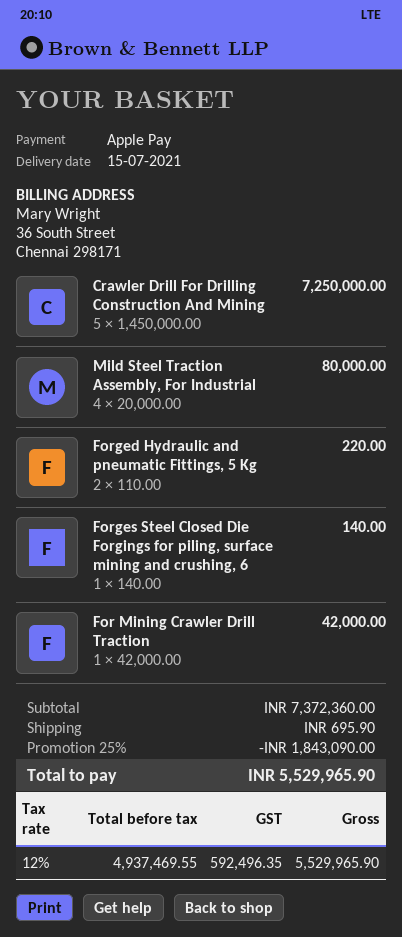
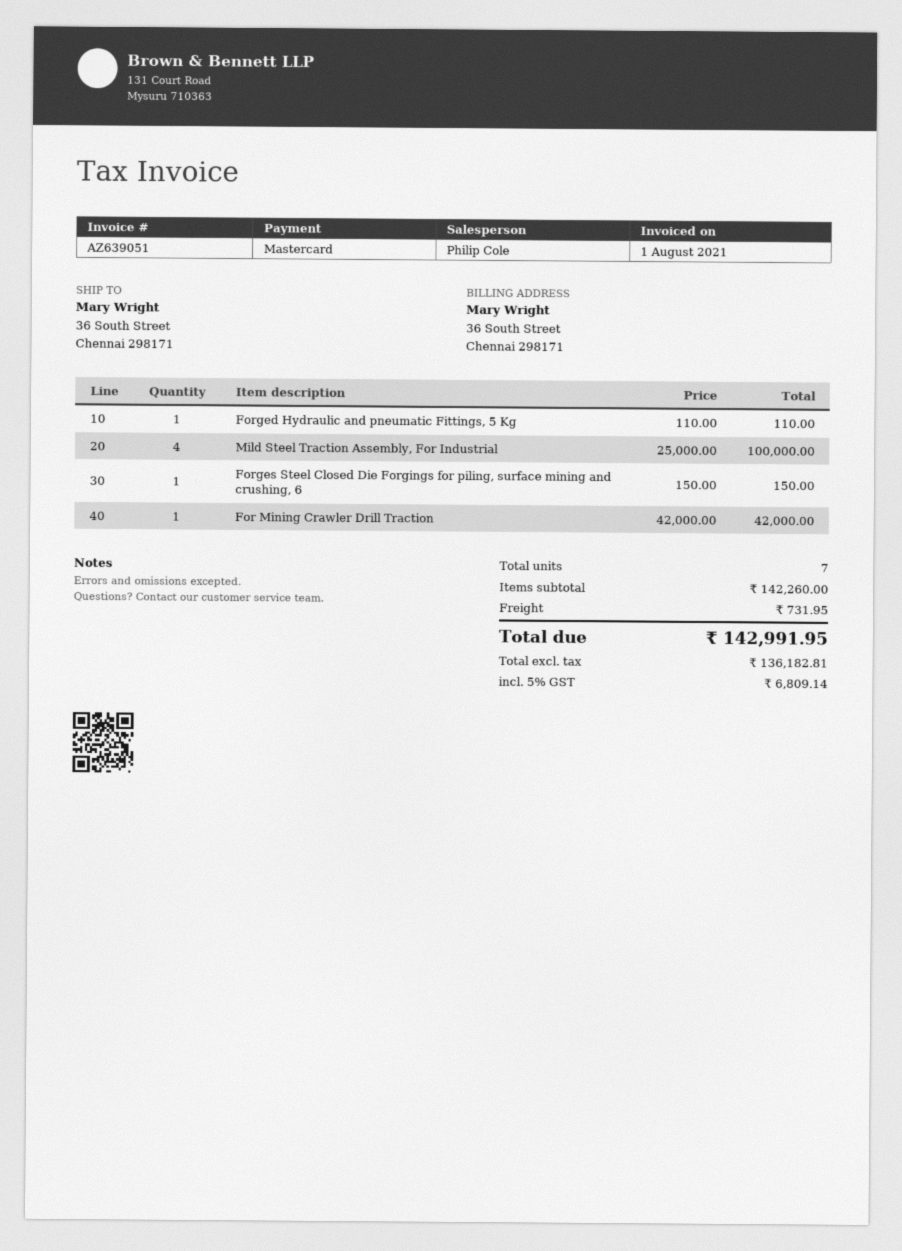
payment method: Apple Pay -> Mastercard
Crawler Drill For Drilling Construction And Mining: 5 x 1450000.00 = 7250000.00 -> none
Mild Steel Traction Assembly, For Industrial: 4 x 20000.00 = 80000.00 -> 4 x 25000.00 = 100000.00
Forged Hydraulic and pneumatic Fittings, 5 Kg: 2 x 110.00 = 220.00 -> 1 x 110.00 = 110.00
Forges Steel Closed Die Forgings for piling, surface mining and crushing, 6: 1 x 140.00 = 140.00 -> 1 x 150.00 = 150.00
subtotal: 7372360.00 -> 142260.00
discount: 25% = 1843090.00 -> none
shipping: 695.90 -> 731.95
net: 4937469.55 -> 136182.81
tax: 12% = 592496.35 -> 5% = 6809.14
total: 5529965.90 -> 142991.95

